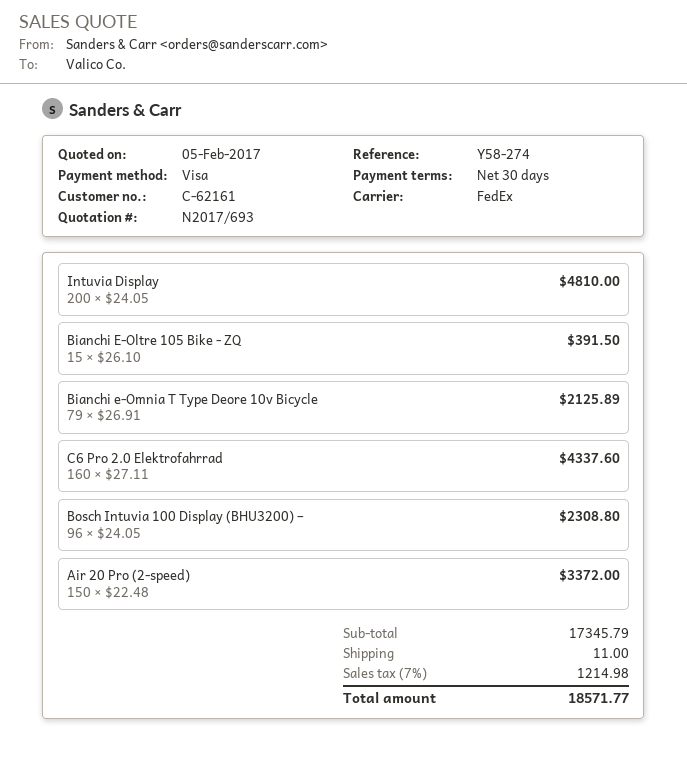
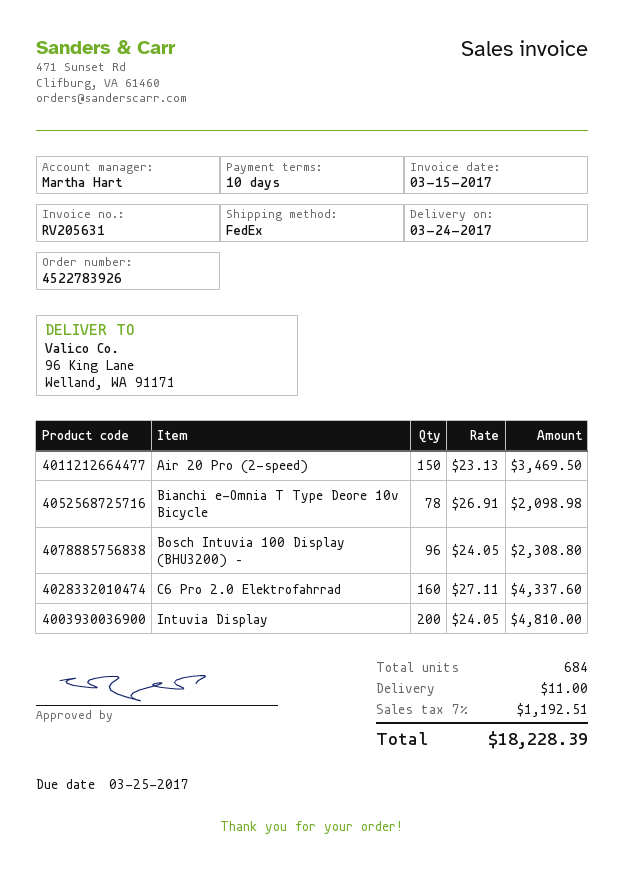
payment terms: 30 days -> 10 days
Bianchi E-Oltre 105 Bike - ZQ: 15 x 26.10 = 391.50 -> none
Bianchi e-Omnia T Type Deore 10v Bicycle: 79 x 26.91 = 2125.89 -> 78 x 26.91 = 2098.98
Air 20 Pro (2-speed): 150 x 22.48 = 3372.00 -> 150 x 23.13 = 3469.50
tax: 7% = 1214.98 -> 7% = 1192.51
total: 18571.77 -> 18228.39

